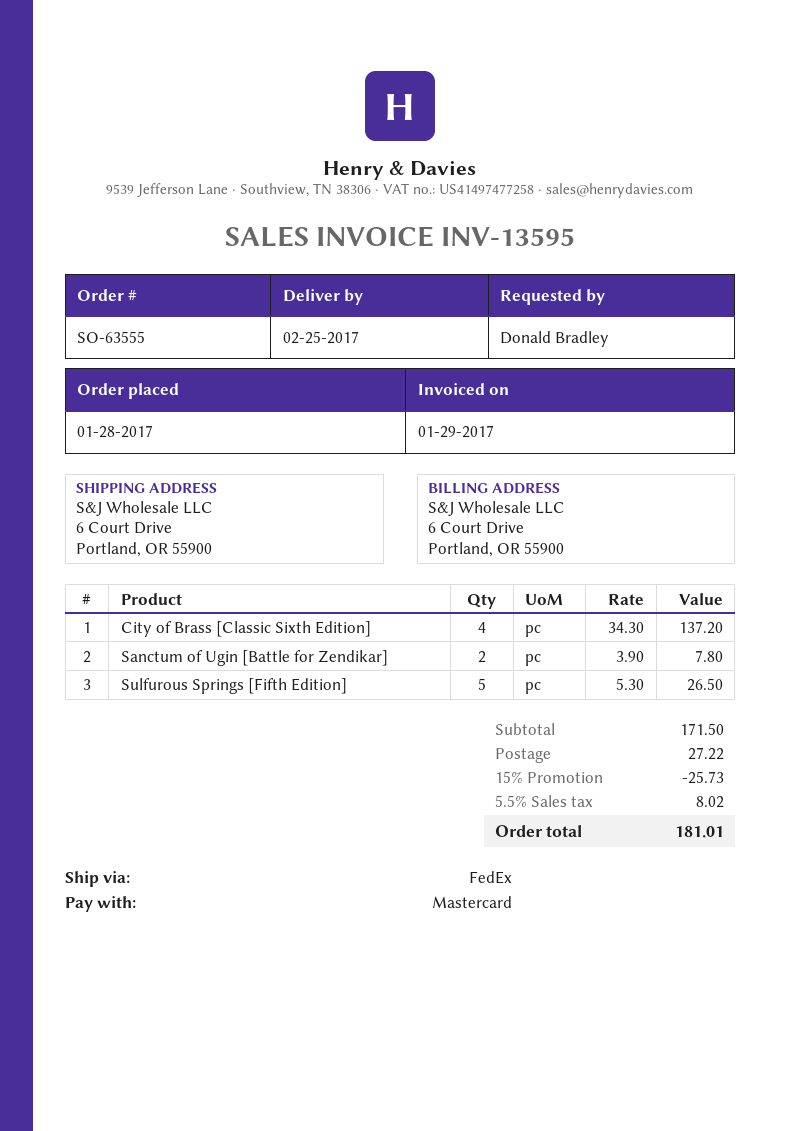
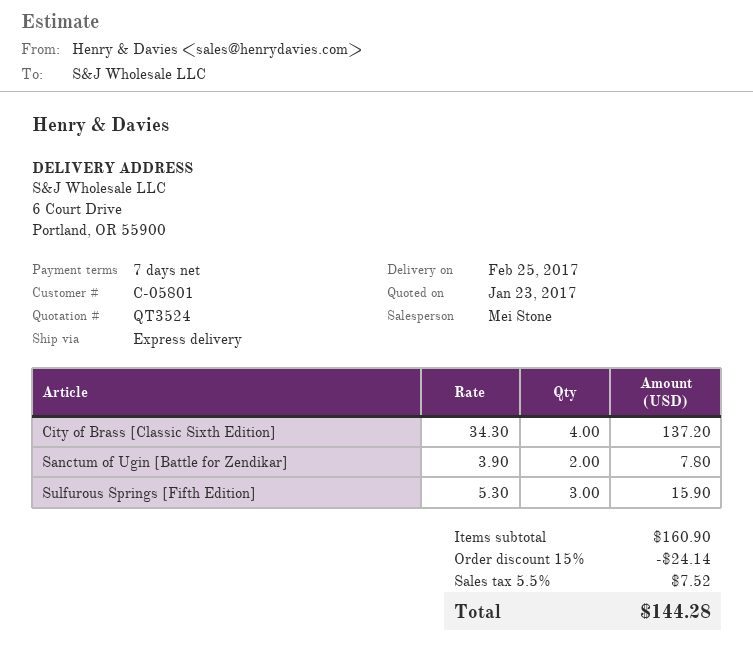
shipping method: FedEx -> express
Sulfurous Springs [Fifth Edition]: 5 x 5.30 = 26.50 -> 3 x 5.30 = 15.90
subtotal: 171.50 -> 160.90
discount: 15% = 25.73 -> 15% = 24.14
shipping: 27.22 -> none
tax: 5.5% = 8.02 -> 5.5% = 7.52
total: 181.01 -> 144.28

